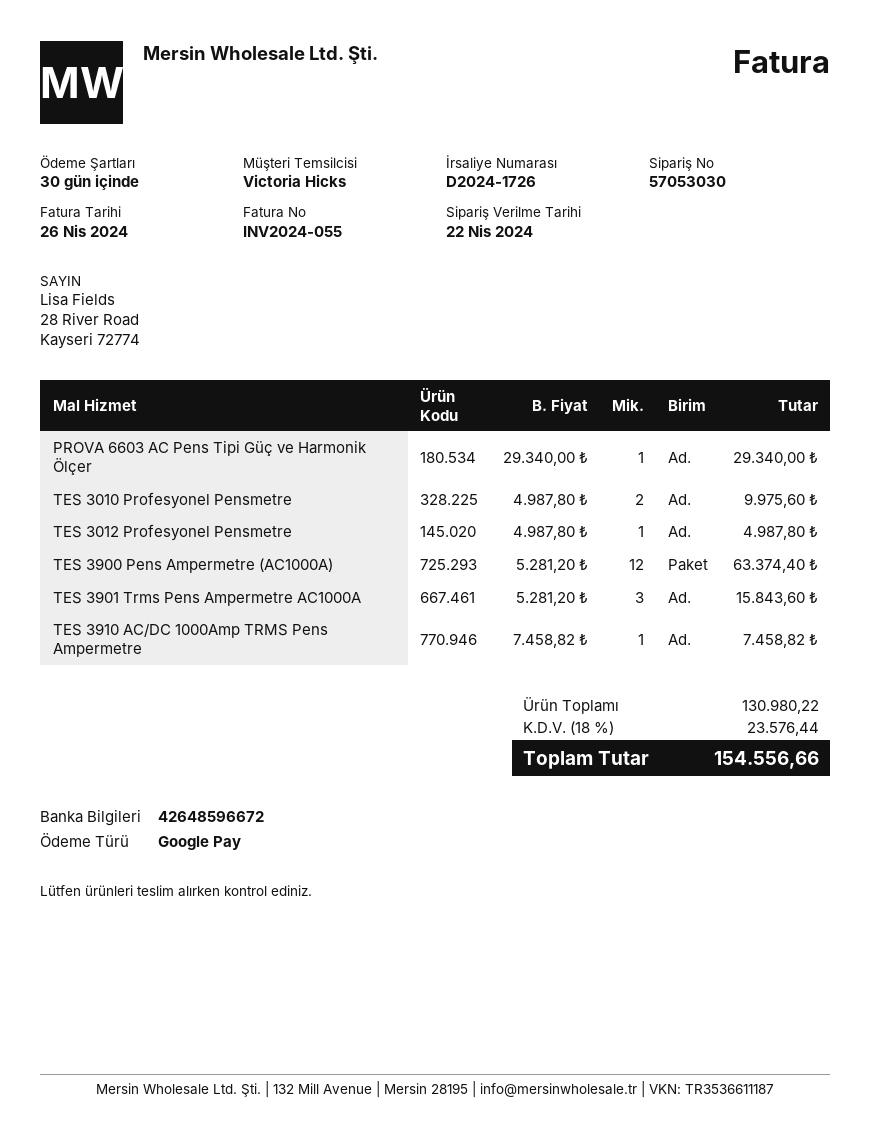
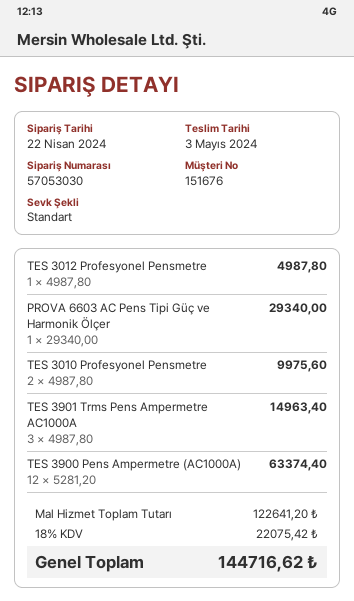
TES 3901 Trms Pens Ampermetre AC1000A: 3 x 5281.20 = 15843.60 -> 3 x 4987.80 = 14963.40
TES 3910 AC/DC 1000Amp TRMS Pens Ampermetre: 1 x 7458.82 = 7458.82 -> none
subtotal: 130980.22 -> 122641.20
tax: 18% = 23576.44 -> 18% = 22075.42
total: 154556.66 -> 144716.62

